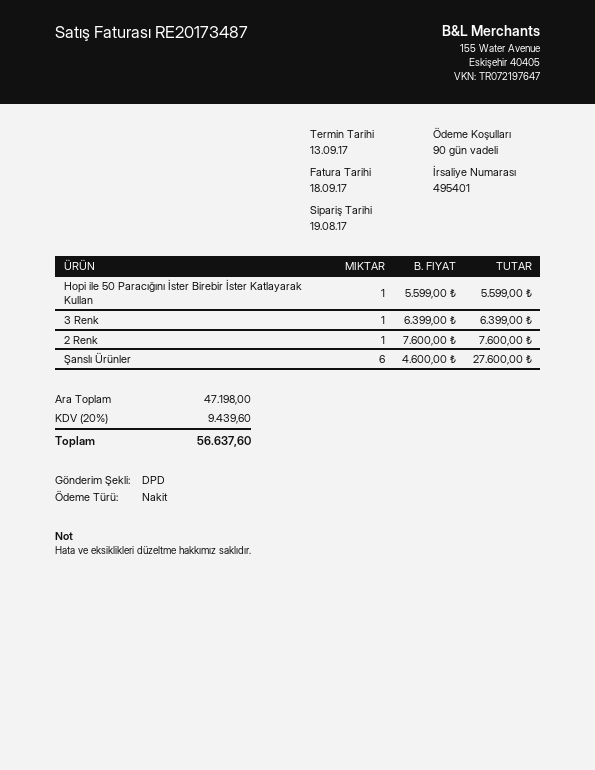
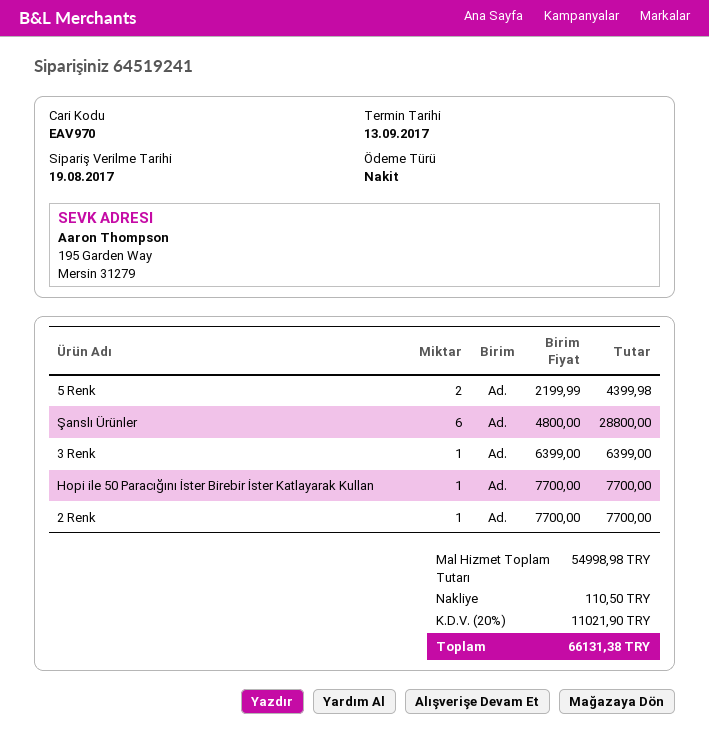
Hopi ile 50 Paracığını İster Birebir İster Katlayarak Kullan: 1 x 5599.00 = 5599.00 -> 1 x 7700.00 = 7700.00
2 Renk: 1 x 7600.00 = 7600.00 -> 1 x 7700.00 = 7700.00
Şanslı Ürünler: 6 x 4600.00 = 27600.00 -> 6 x 4800.00 = 28800.00
5 Renk: none -> 2 x 2199.99 = 4399.98
subtotal: 47198.00 -> 54998.98
shipping: none -> 110.50
tax: 20% = 9439.60 -> 20% = 11021.90
total: 56637.60 -> 66131.38

